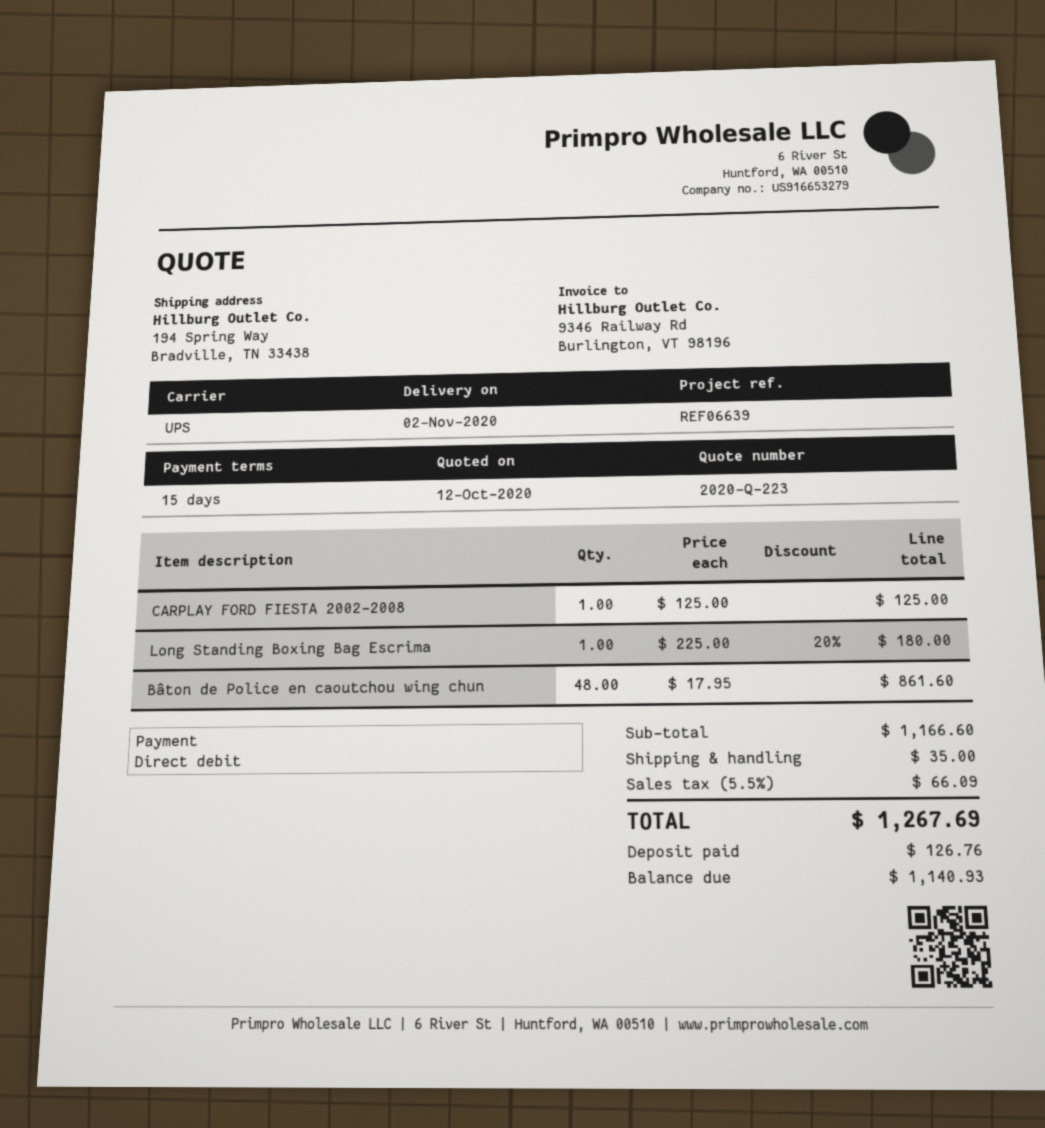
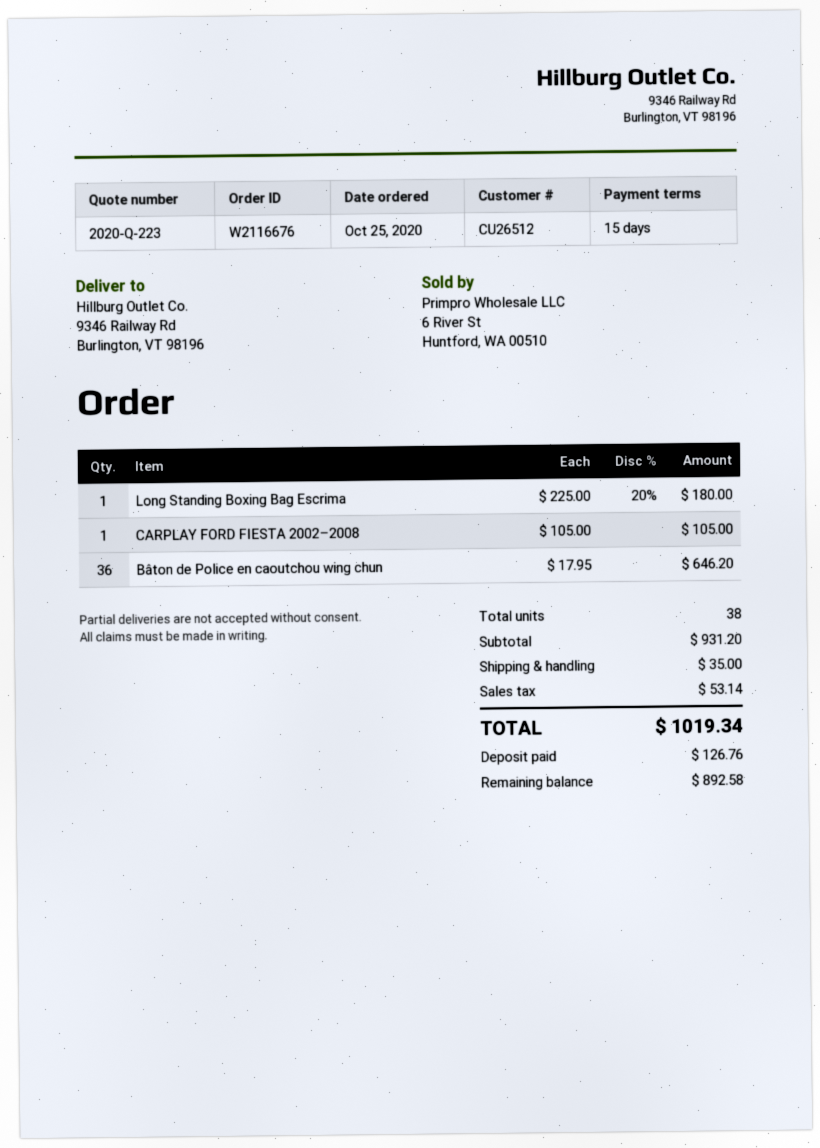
ship to: 194 Spring Way, Bradville, TN 33438 -> 9346 Railway Rd, Burlington, VT 98196
CARPLAY FORD FIESTA 2002–2008: 1 x 125.00 = 125.00 -> 1 x 105.00 = 105.00
Bâton de Police en caoutchou wing chun: 48 x 17.95 = 861.60 -> 36 x 17.95 = 646.20
subtotal: 1166.60 -> 931.20
tax: 66.09 -> 53.14
total: 1267.69 -> 1019.34
balance: 1140.93 -> 892.58

